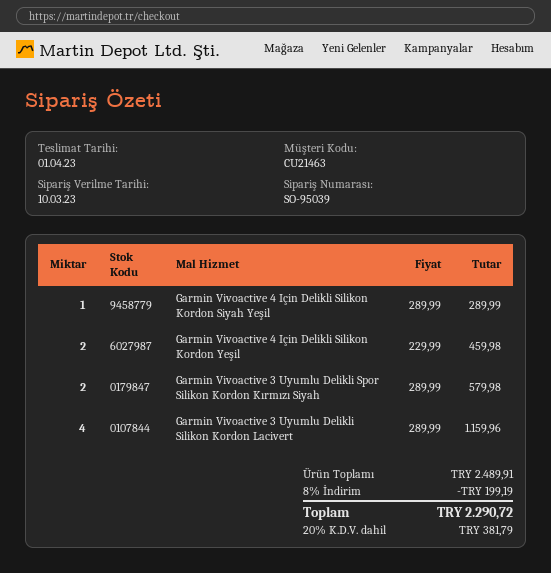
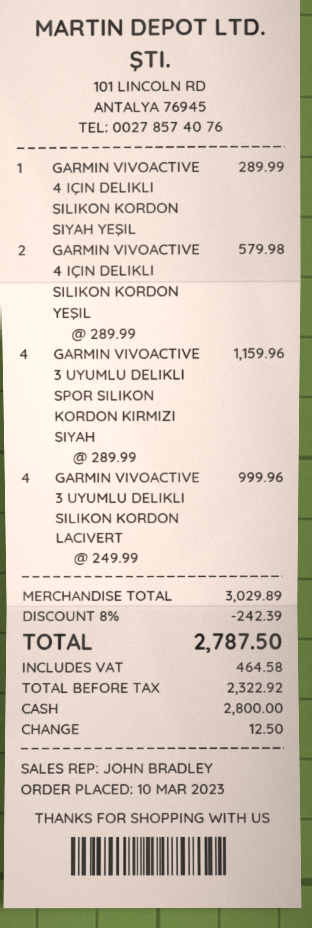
Garmin Vivoactive 4 Için Delikli Silikon Kordon Yeşil: 2 x 229.99 = 459.98 -> 2 x 289.99 = 579.98
Garmin Vivoactive 3 Uyumlu Delikli Spor Silikon Kordon Kırmızı Siyah: 2 x 289.99 = 579.98 -> 4 x 289.99 = 1159.96
Garmin Vivoactive 3 Uyumlu Delikli Silikon Kordon Lacivert: 4 x 289.99 = 1159.96 -> 4 x 249.99 = 999.96
subtotal: 2489.91 -> 3029.89
discount: 8% = 199.19 -> 8% = 242.39
tax: 381.79 -> 464.58
total: 2290.72 -> 2787.50

